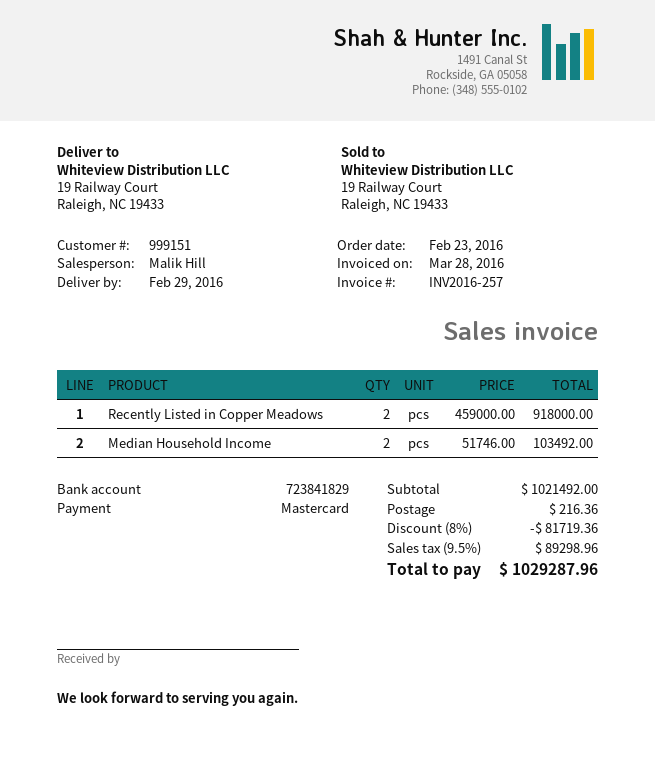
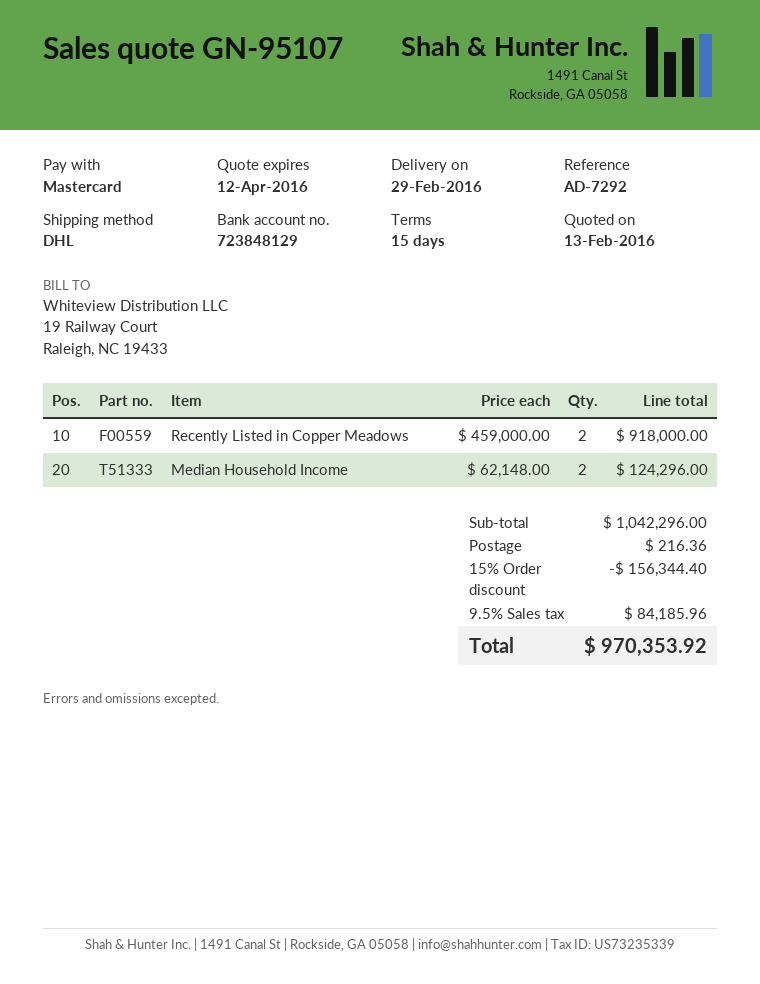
bank account: 723841829 -> 723848129
Median Household Income: 2 x 51746.00 = 103492.00 -> 2 x 62148.00 = 124296.00
subtotal: 1021492.00 -> 1042296.00
discount: 8% = 81719.36 -> 15% = 156344.40
tax: 9.5% = 89298.96 -> 9.5% = 84185.96
total: 1029287.96 -> 970353.92

